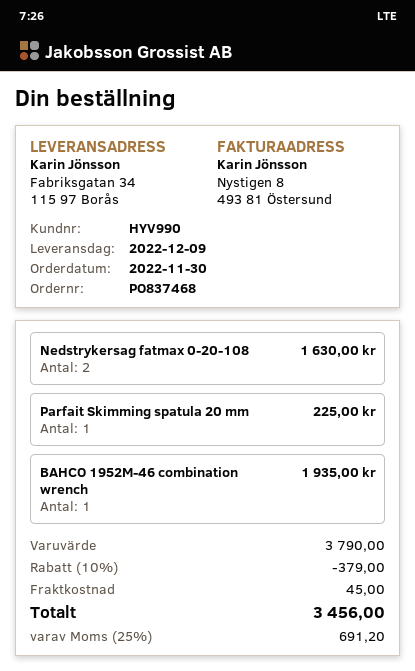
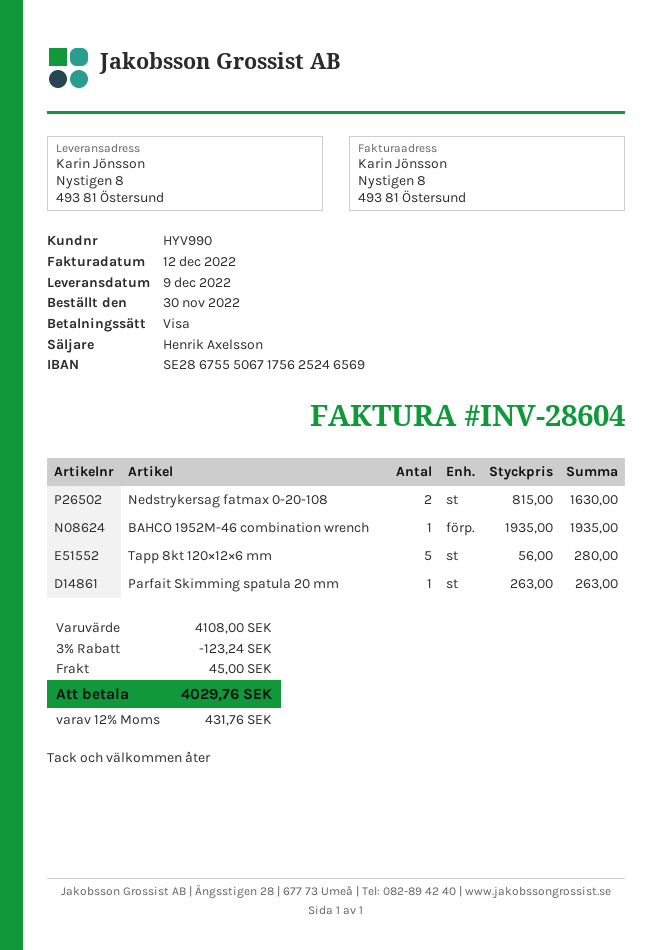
ship to: Fabriksgatan 34, 115 97 Borås -> Nystigen 8, 493 81 Östersund
Parfait Skimming spatula 20 mm: 1 for 225.00 -> 1 for 263.00
Tapp 8kt 120×12×6 mm: none -> 5 for 280.00
subtotal: 3790.00 -> 4108.00
discount: 10% = 379.00 -> 3% = 123.24
tax: 25% = 691.20 -> 12% = 431.76
total: 3456.00 -> 4029.76

